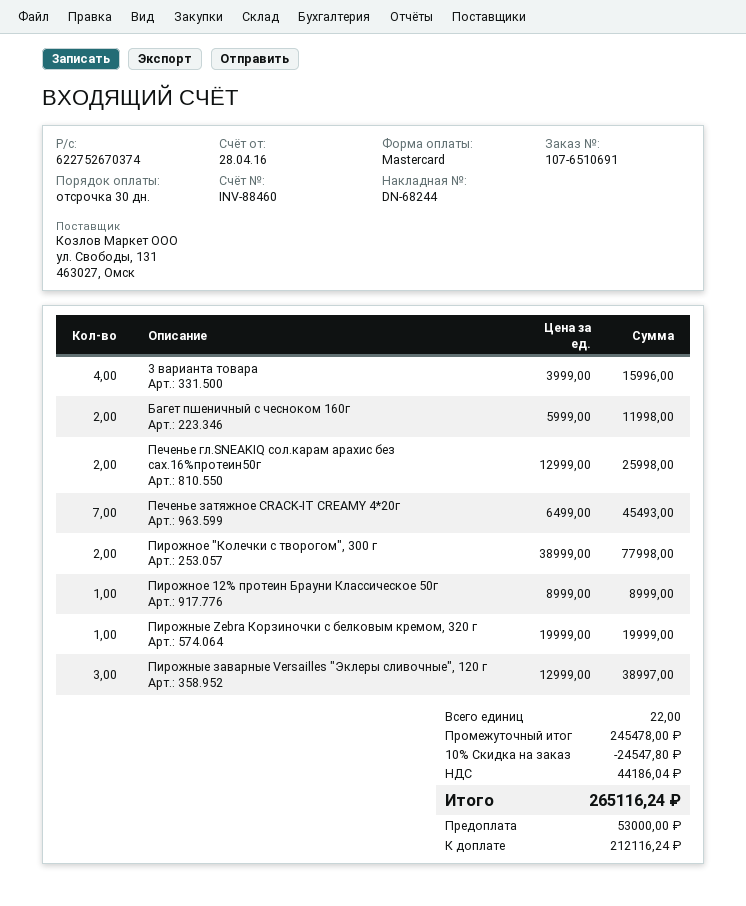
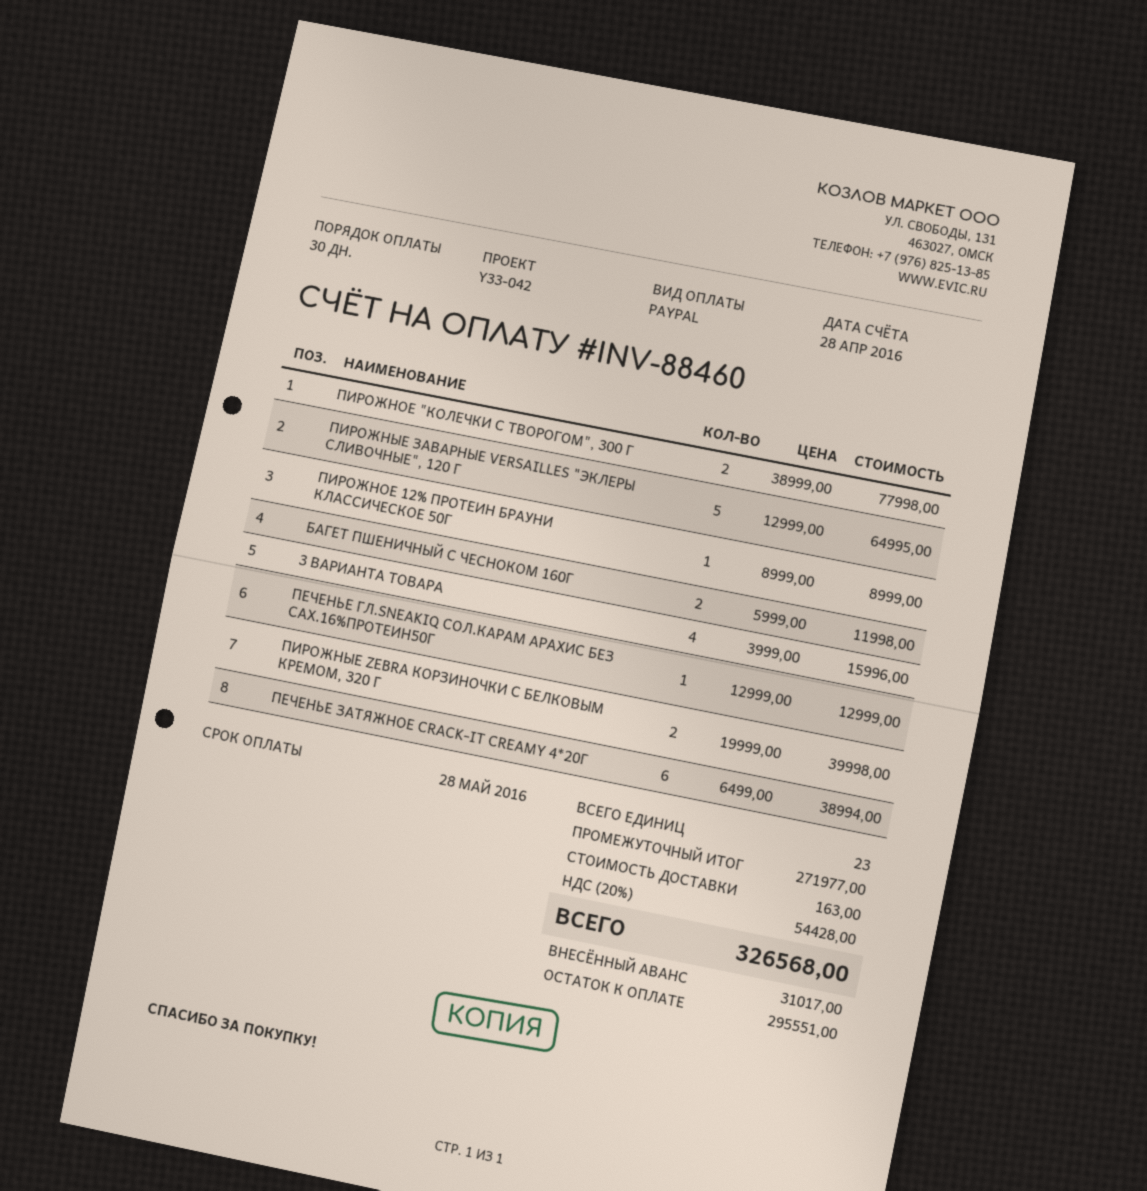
payment method: Mastercard -> PayPal
Печенье гл.SNEAKIQ сол.карам арахис без сах.16%протеин50г: 2 x 12999.00 = 25998.00 -> 1 x 12999.00 = 12999.00
Печенье затяжное CRACK-IT CREAMY 4*20г: 7 x 6499.00 = 45493.00 -> 6 x 6499.00 = 38994.00
Пирожные Zebra Корзиночки с белковым кремом, 320 г: 1 x 19999.00 = 19999.00 -> 2 x 19999.00 = 39998.00
Пирожные заварные Versailles "Эклеры сливочные", 120 г: 3 x 12999.00 = 38997.00 -> 5 x 12999.00 = 64995.00
total quantity: 22 -> 23
subtotal: 245478.00 -> 271977.00
discount: 10% = 24547.80 -> none
shipping: none -> 163.00
tax: 44186.04 -> 54428.00
total: 265116.24 -> 326568.00
deposit: 53000.00 -> 31017.00
balance: 212116.24 -> 295551.00

